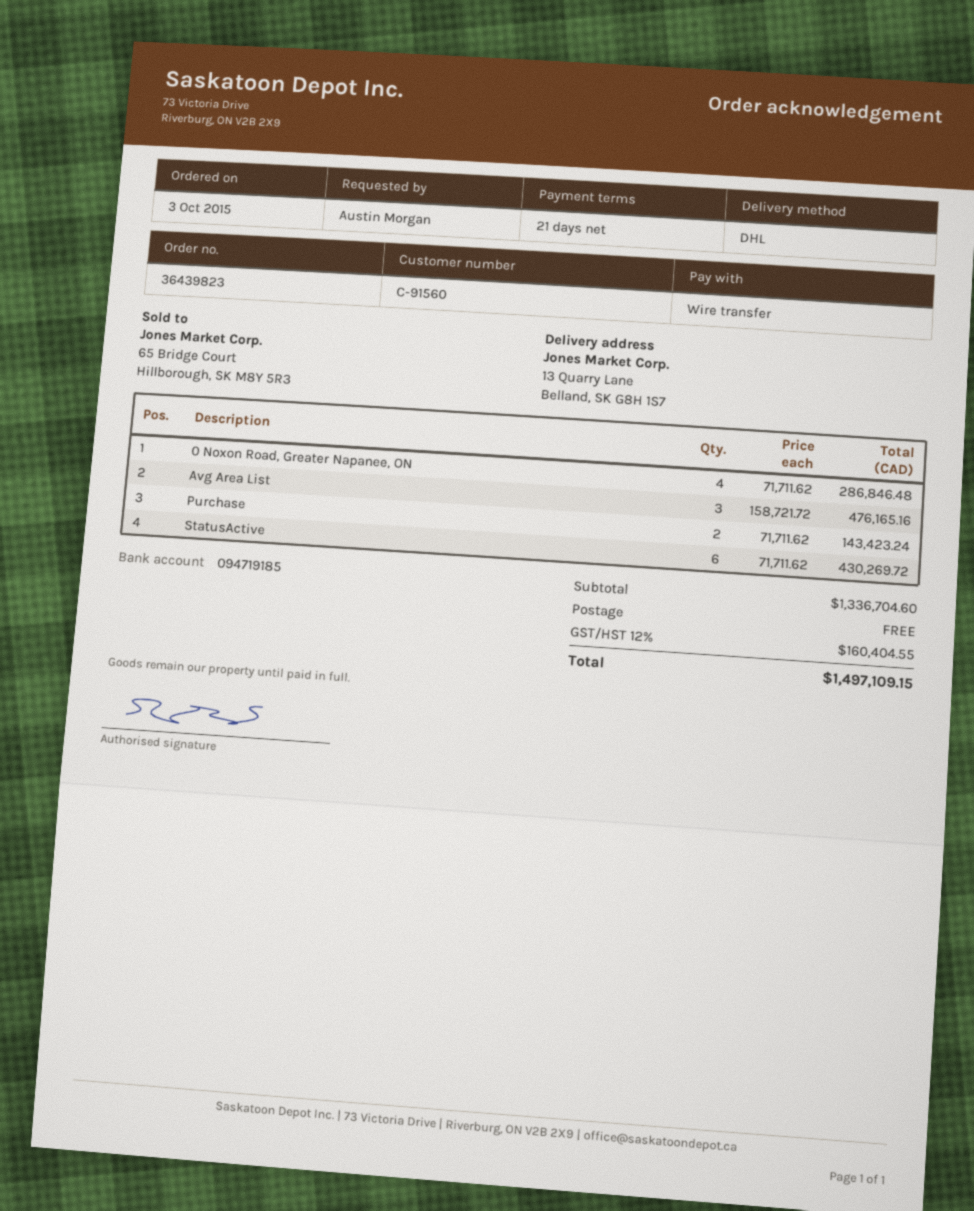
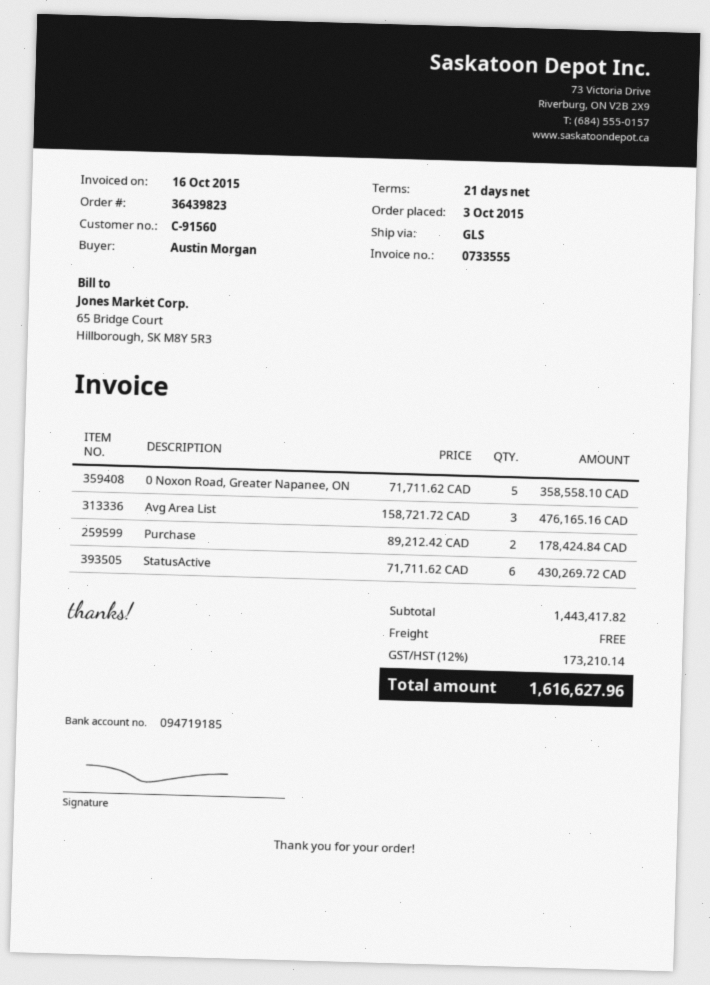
shipping method: DHL -> GLS
0 Noxon Road, Greater Napanee, ON: 4 x 71711.62 = 286846.48 -> 5 x 71711.62 = 358558.10
Purchase: 2 x 71711.62 = 143423.24 -> 2 x 89212.42 = 178424.84
subtotal: 1336704.60 -> 1443417.82
tax: 12% = 160404.55 -> 12% = 173210.14
total: 1497109.15 -> 1616627.96

